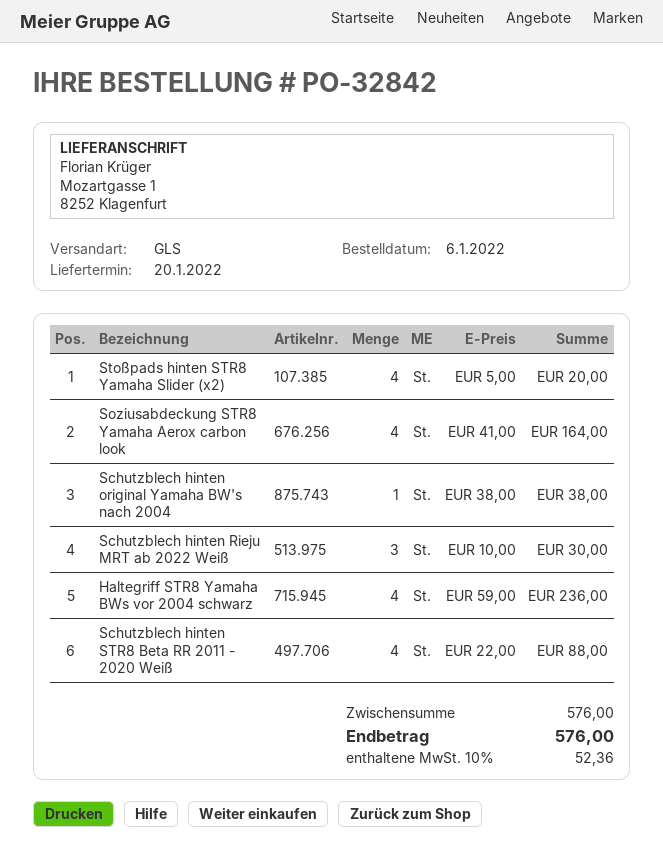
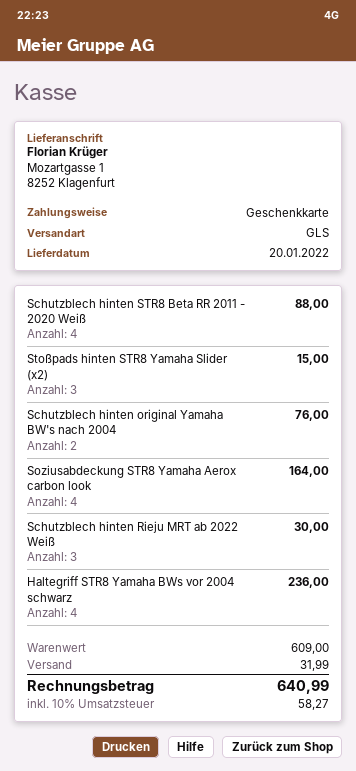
Stoßpads hinten STR8 Yamaha Slider (x2): 4 for 20.00 -> 3 for 15.00
Schutzblech hinten original Yamaha BW's nach 2004: 1 for 38.00 -> 2 for 76.00
subtotal: 576.00 -> 609.00
shipping: none -> 31.99
tax: 10% = 52.36 -> 10% = 58.27
total: 576.00 -> 640.99

